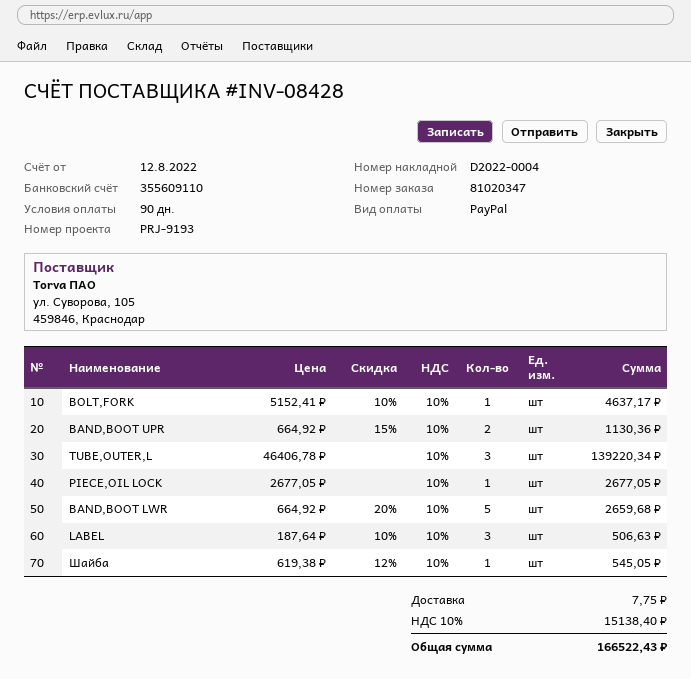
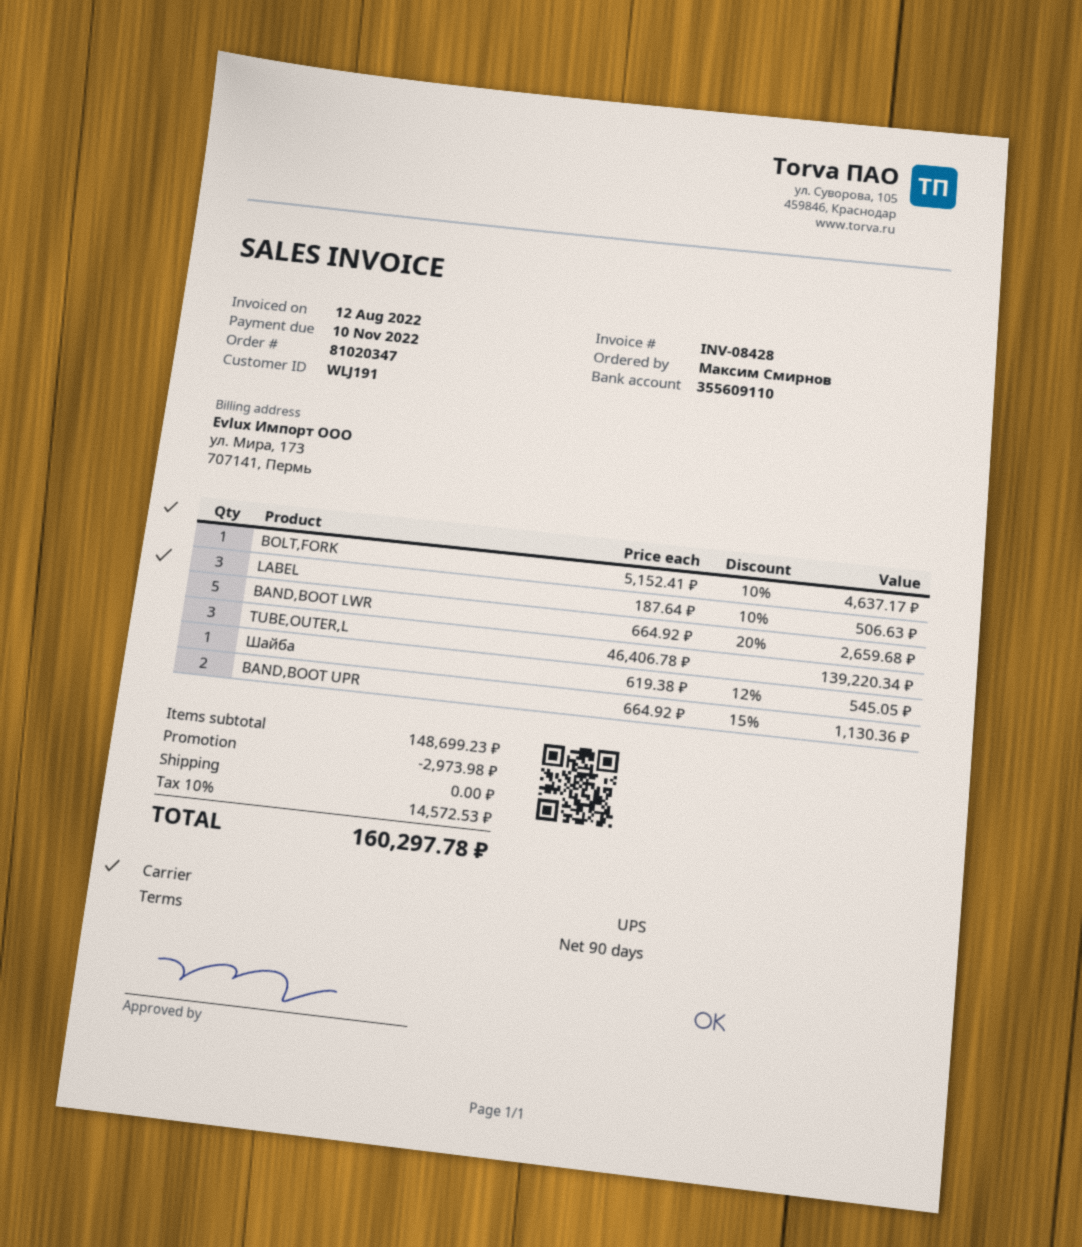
PIECE,OIL LOCK: 1 x 2677.05 = 2677.05 -> none
discount: none -> 2973.98
shipping: 7.75 -> 0.00
tax: 10% = 15138.40 -> 10% = 14572.53
total: 166522.43 -> 160297.78

